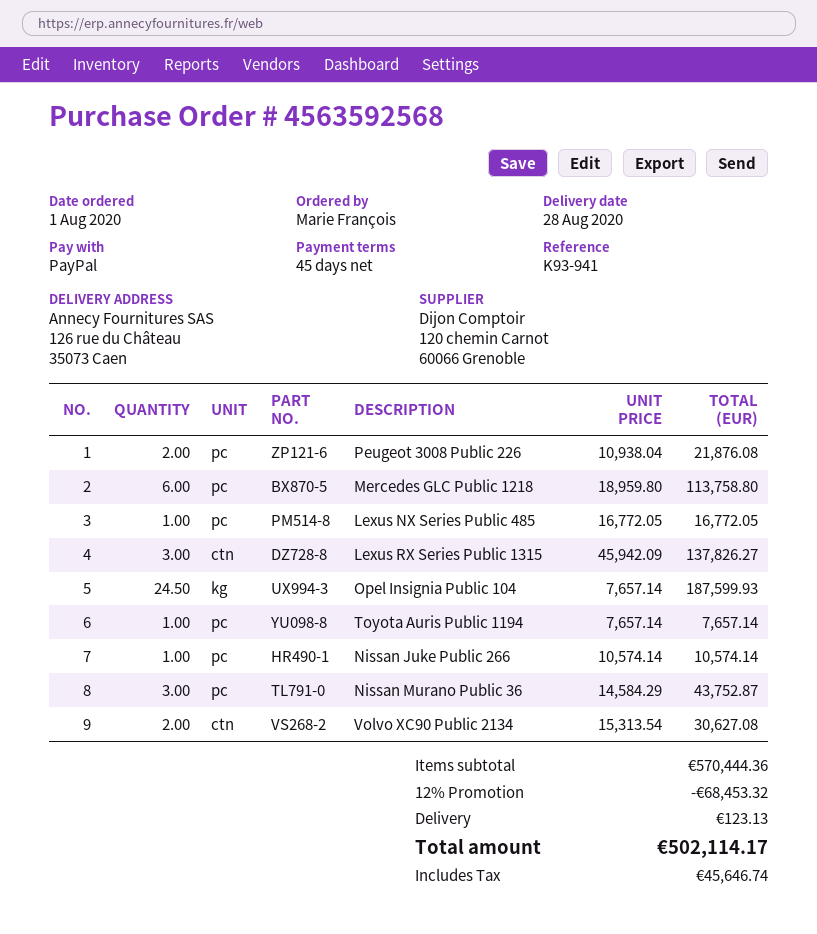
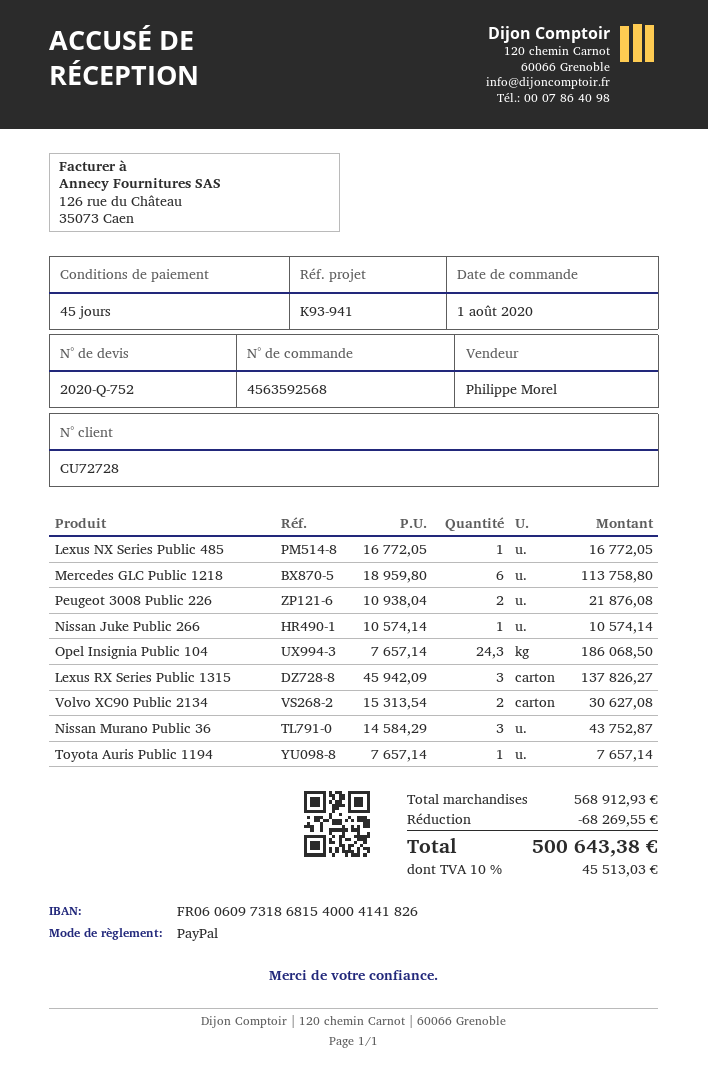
Opel Insignia Public 104: 24.5 x 7657.14 = 187599.93 -> 24.3 x 7657.14 = 186068.50
subtotal: 570444.36 -> 568912.93
discount: 68453.32 -> 68269.55
shipping: 123.13 -> none
tax: 45646.74 -> 45513.03
total: 502114.17 -> 500643.38

